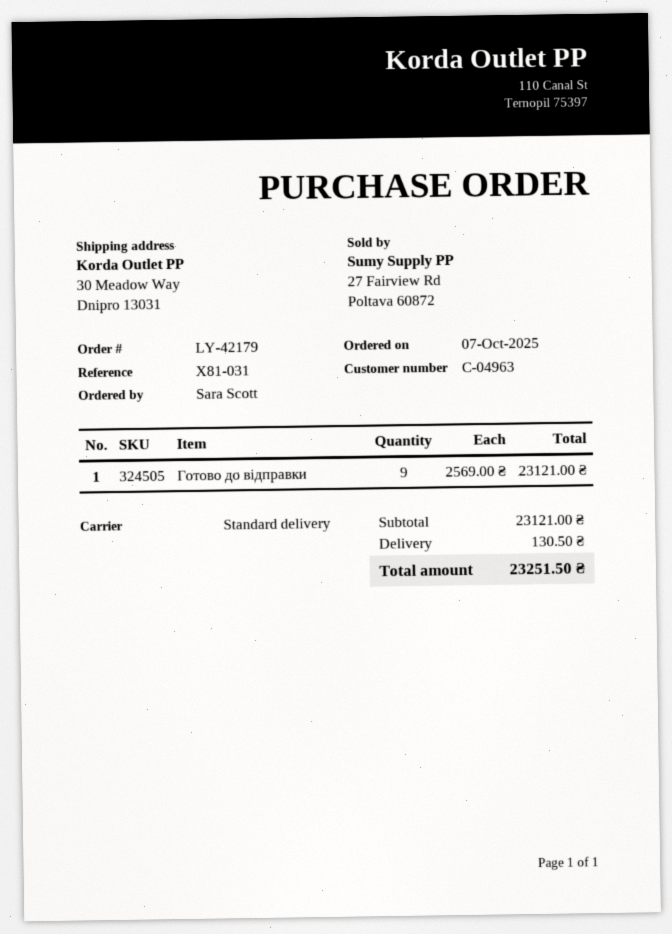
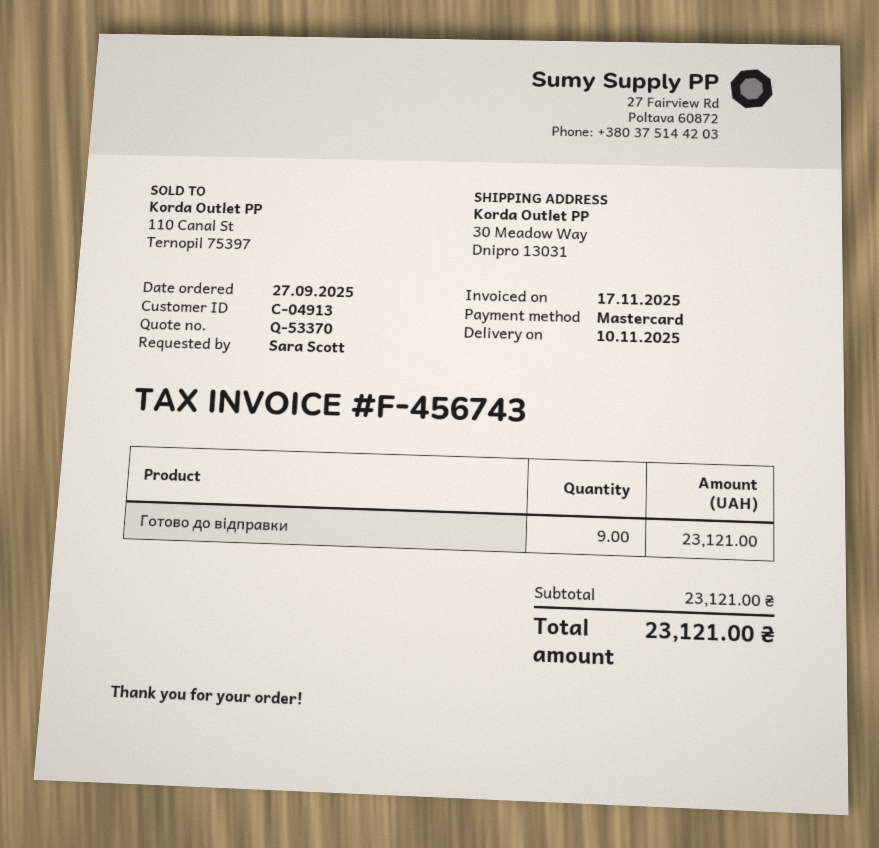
order date: 2025-10-07 -> 2025-09-27
customer number: C-04963 -> C-04913
shipping: 130.50 -> none
total: 23251.50 -> 23121.00

